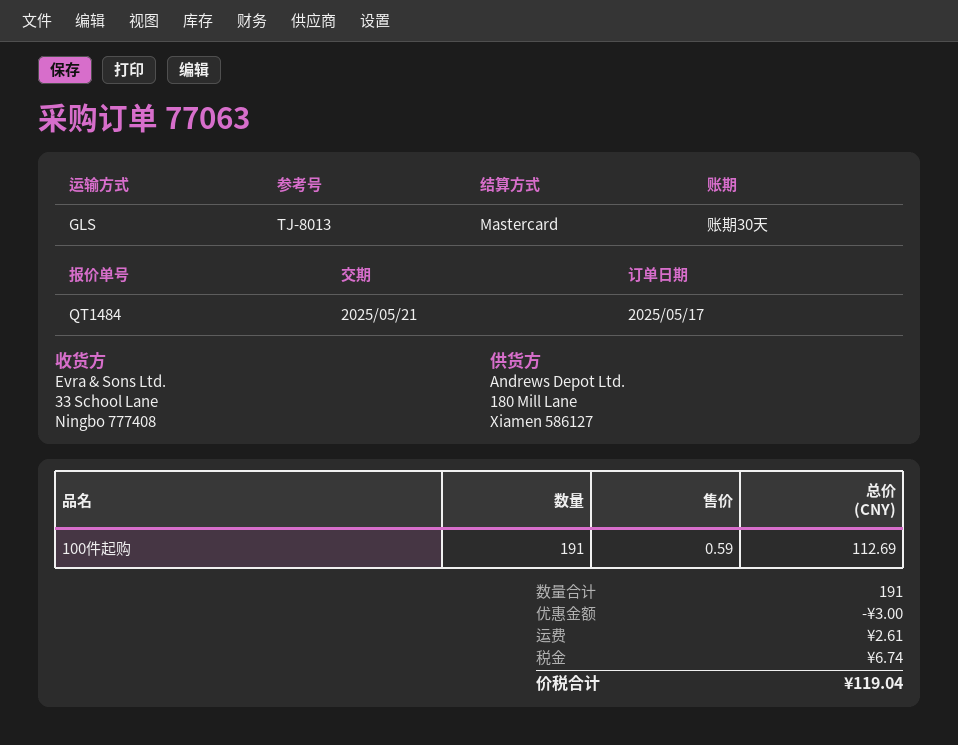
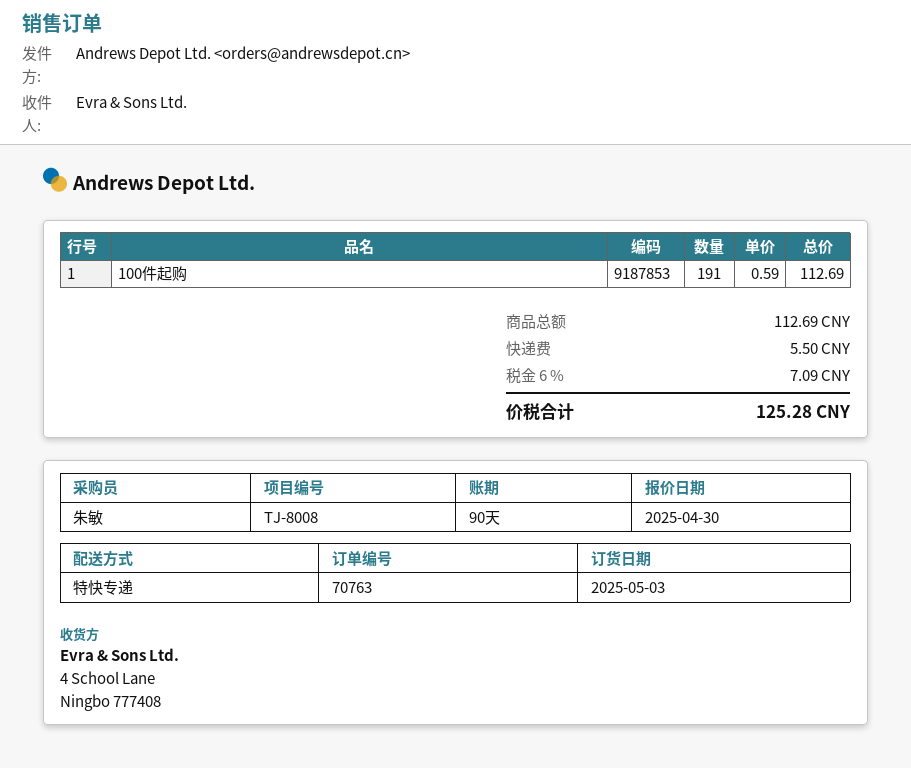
order number: 77063 -> 70763
order date: 2025-05-17 -> 2025-05-03
payment terms: 30 days -> 90 days
reference: TJ-8013 -> TJ-8008
shipping method: GLS -> express
ship to: 33 School Lane, Ningbo 777408 -> 4 School Lane, Ningbo 777408
discount: 3.00 -> none
shipping: 2.61 -> 5.50
tax: 6.74 -> 7.09
total: 119.04 -> 125.28

